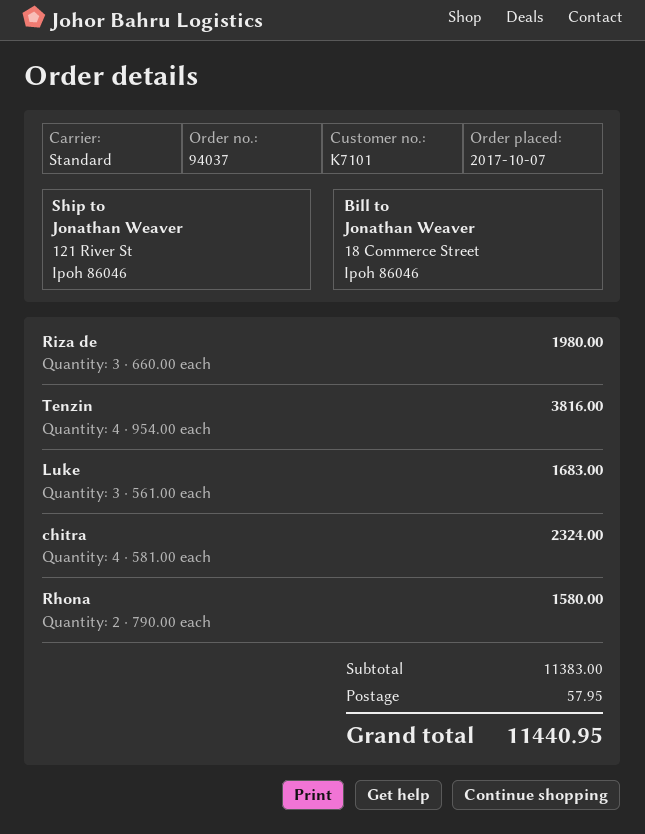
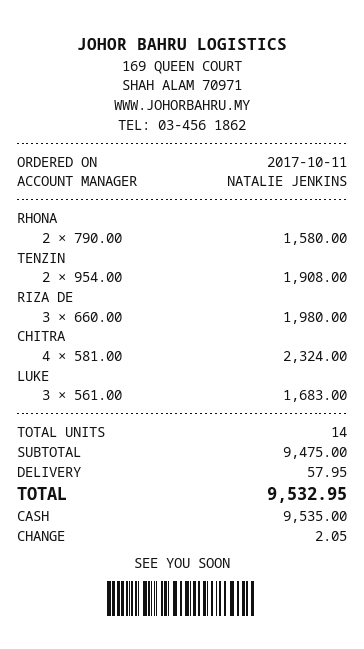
order date: 2017-10-07 -> 2017-10-11
Tenzin: 4 x 954.00 = 3816.00 -> 2 x 954.00 = 1908.00
subtotal: 11383.00 -> 9475.00
total: 11440.95 -> 9532.95

